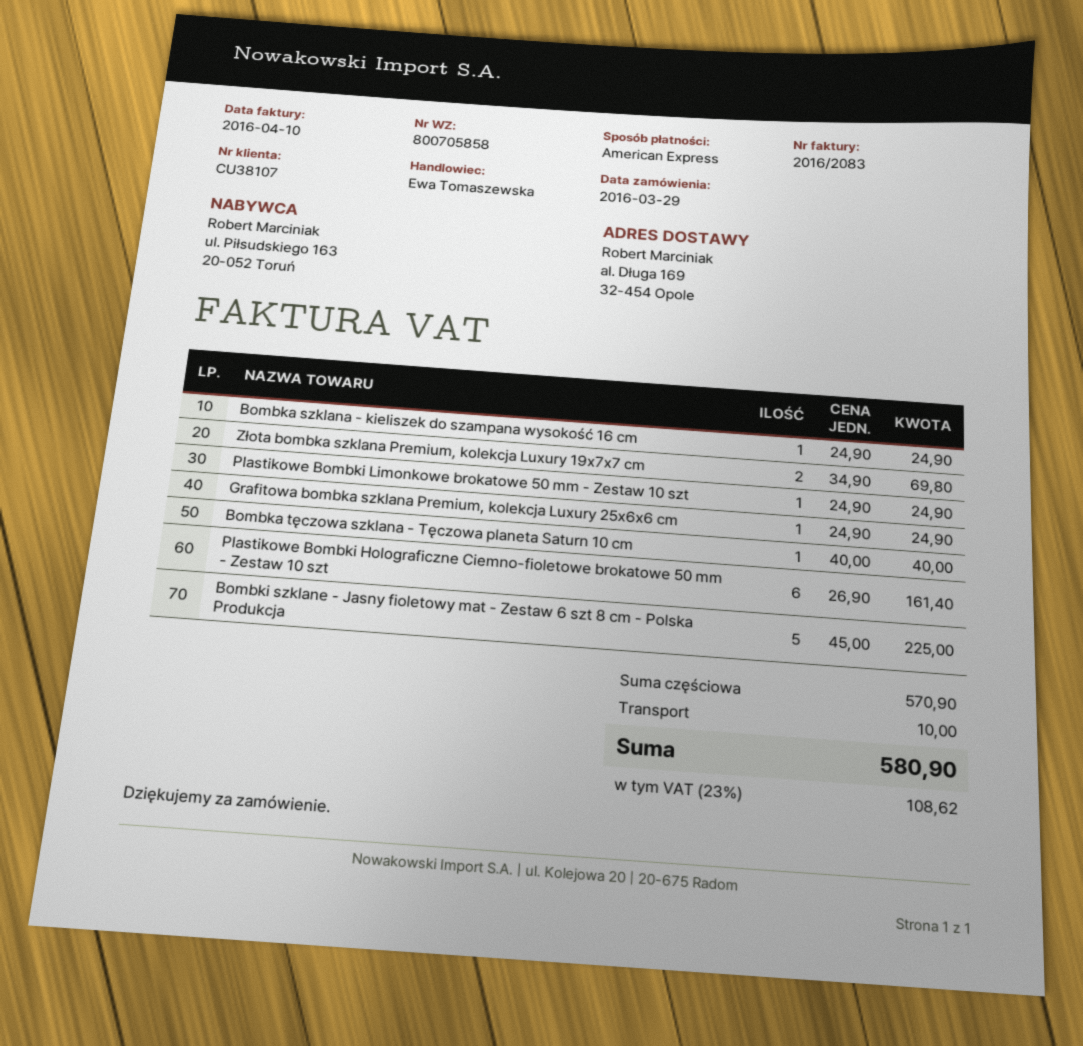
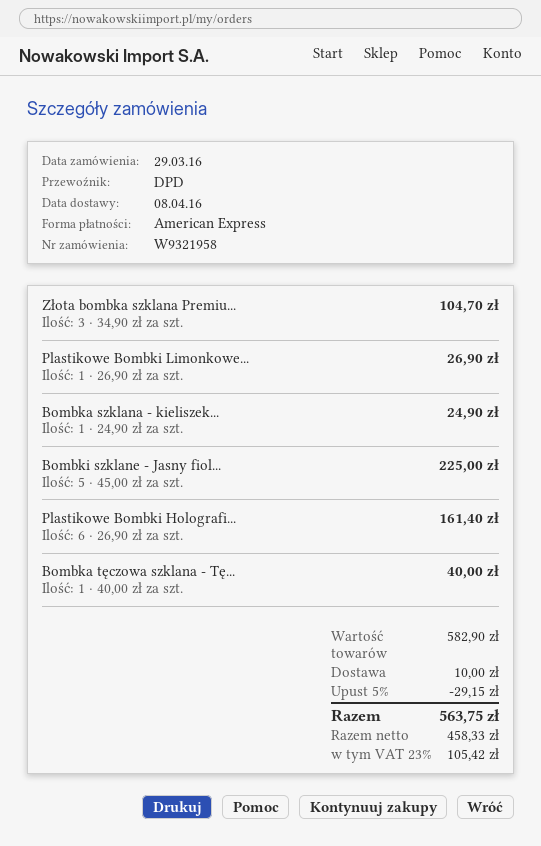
Złota bombka szklana Premium, kolekcja Luxury 19x7x7 cm: 2 x 34.90 = 69.80 -> 3 x 34.90 = 104.70
Plastikowe Bombki Limonkowe brokatowe 50 mm - Zestaw 10 szt: 1 x 24.90 = 24.90 -> 1 x 26.90 = 26.90
Grafitowa bombka szklana Premium, kolekcja Luxury 25x6x6 cm: 1 x 24.90 = 24.90 -> none
subtotal: 570.90 -> 582.90
discount: none -> 5% = 29.15
tax: 23% = 108.62 -> 23% = 105.42
total: 580.90 -> 563.75

